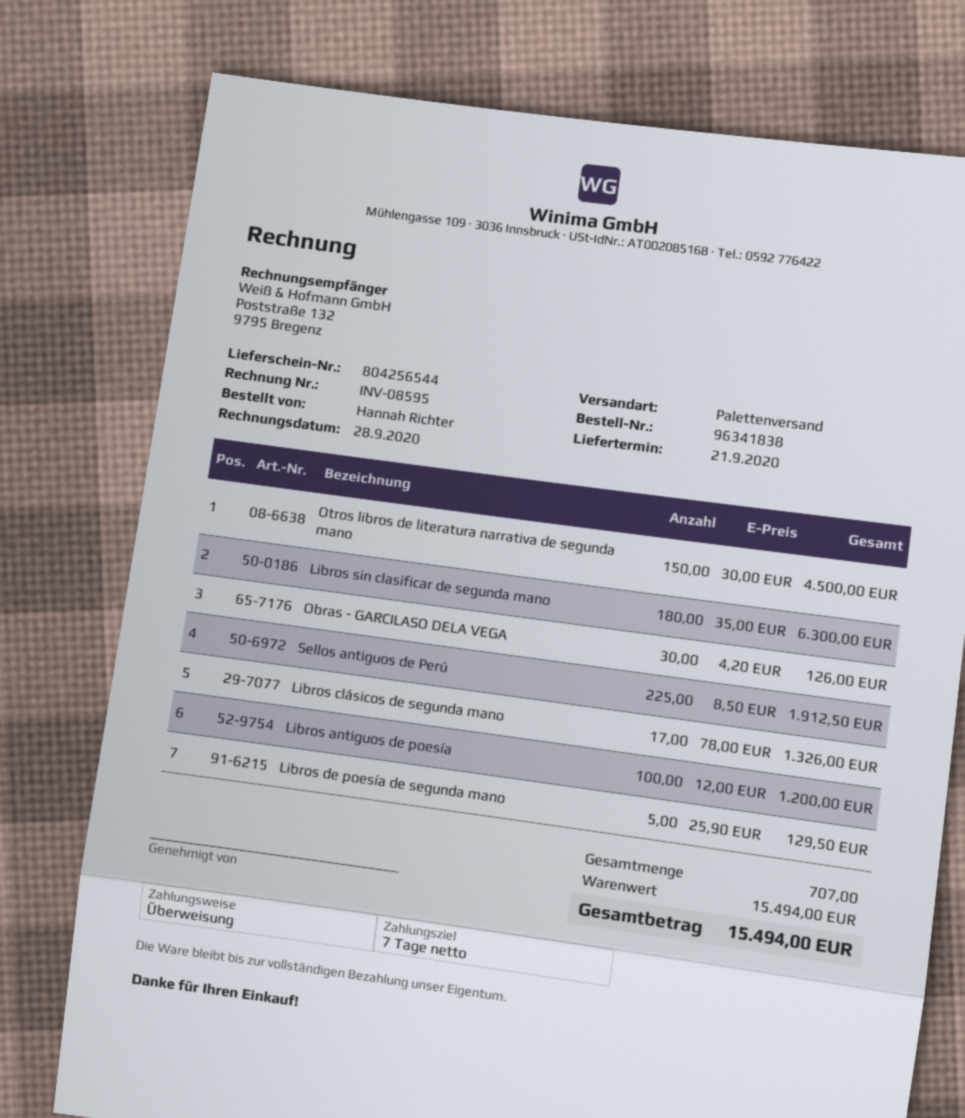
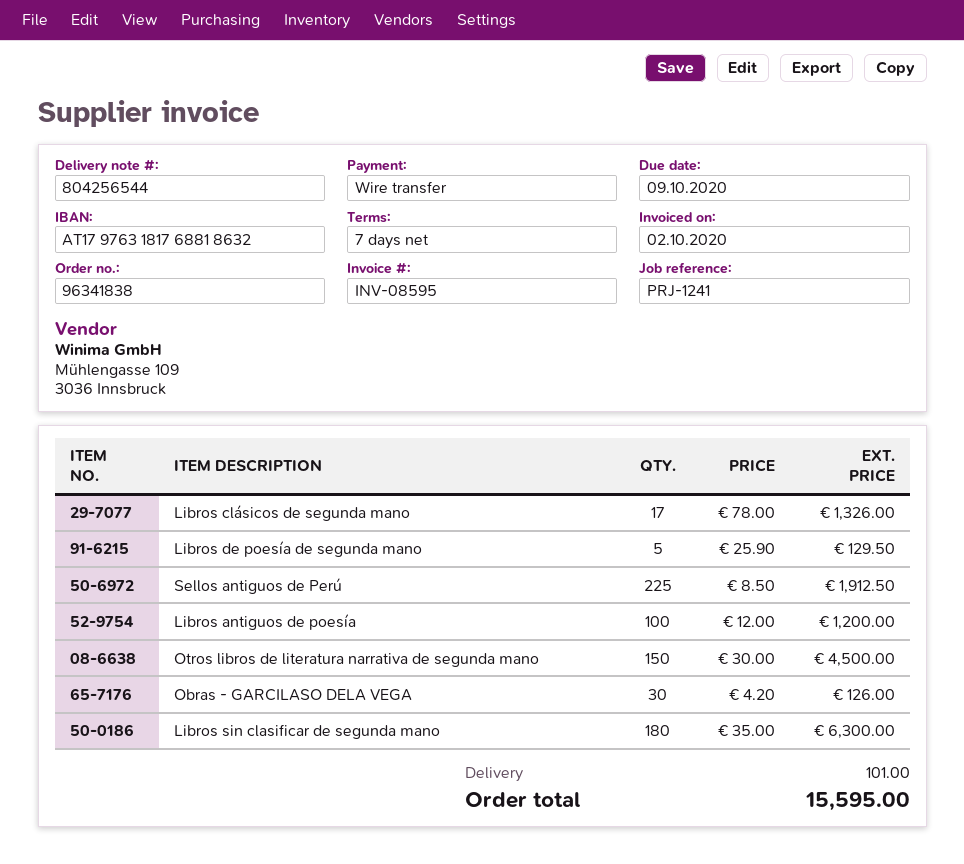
invoice date: 2020-09-28 -> 2020-10-02
shipping: none -> 101.00
total: 15494.00 -> 15595.00

